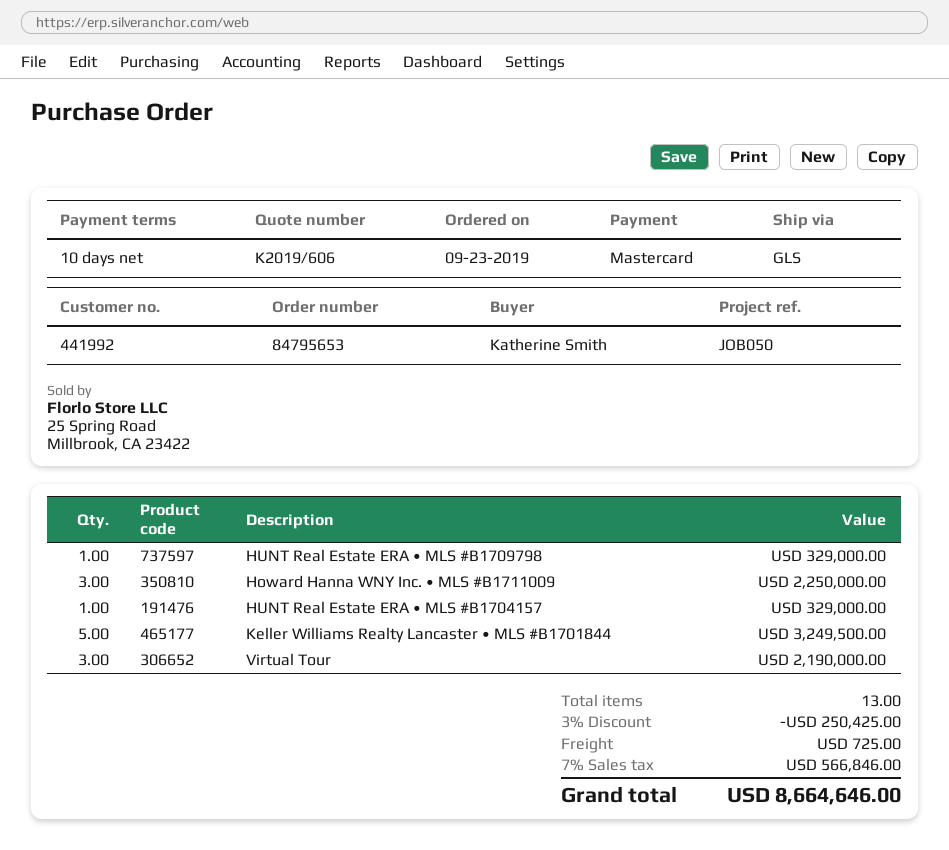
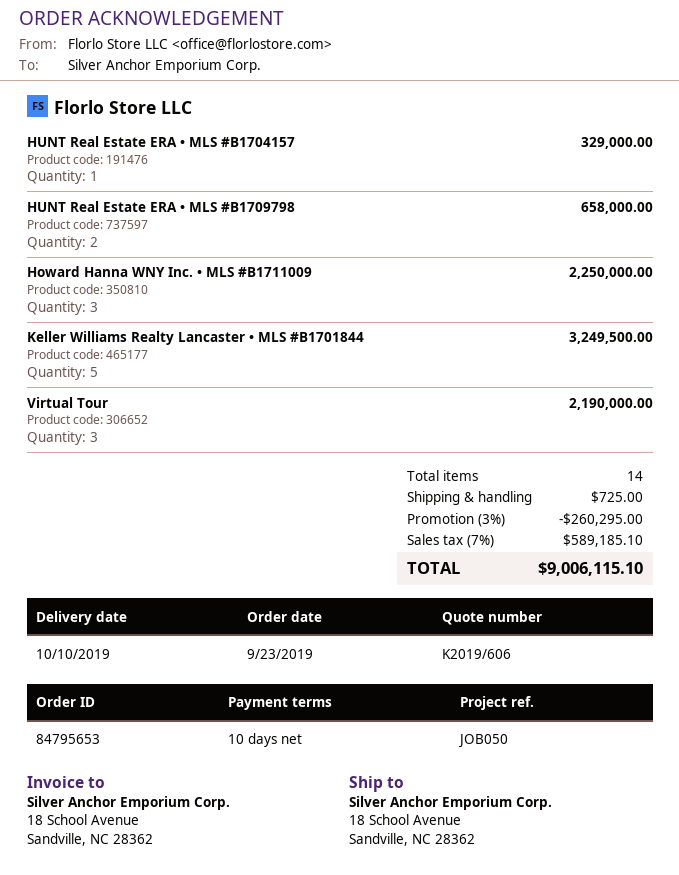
HUNT Real Estate ERA • MLS #B1709798: 1 for 329000.00 -> 2 for 658000.00
total quantity: 13 -> 14
discount: 3% = 250425.00 -> 3% = 260295.00
tax: 7% = 566846.00 -> 7% = 589185.10
total: 8664646.00 -> 9006115.10

